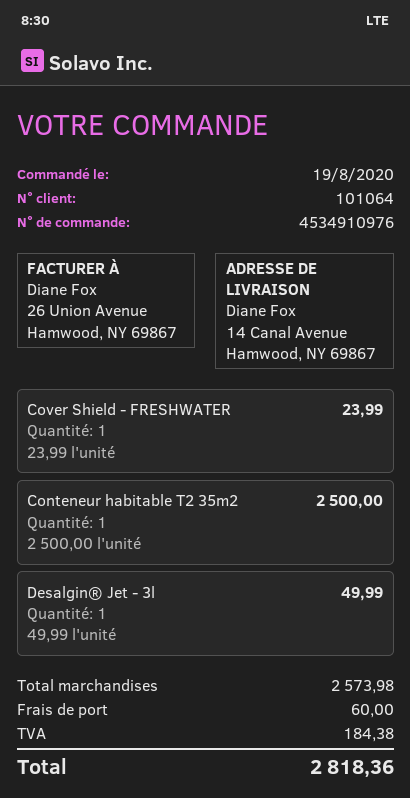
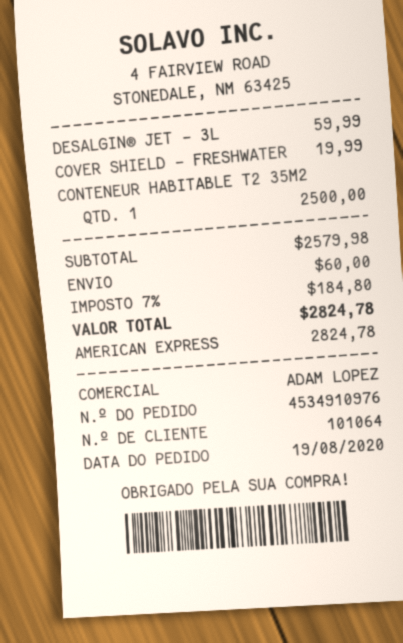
Cover Shield - FRESHWATER: 1 for 23.99 -> 1 for 19.99
Desalgin® Jet - 3l: 1 for 49.99 -> 1 for 59.99
subtotal: 2573.98 -> 2579.98
tax: 184.38 -> 184.80
total: 2818.36 -> 2824.78

